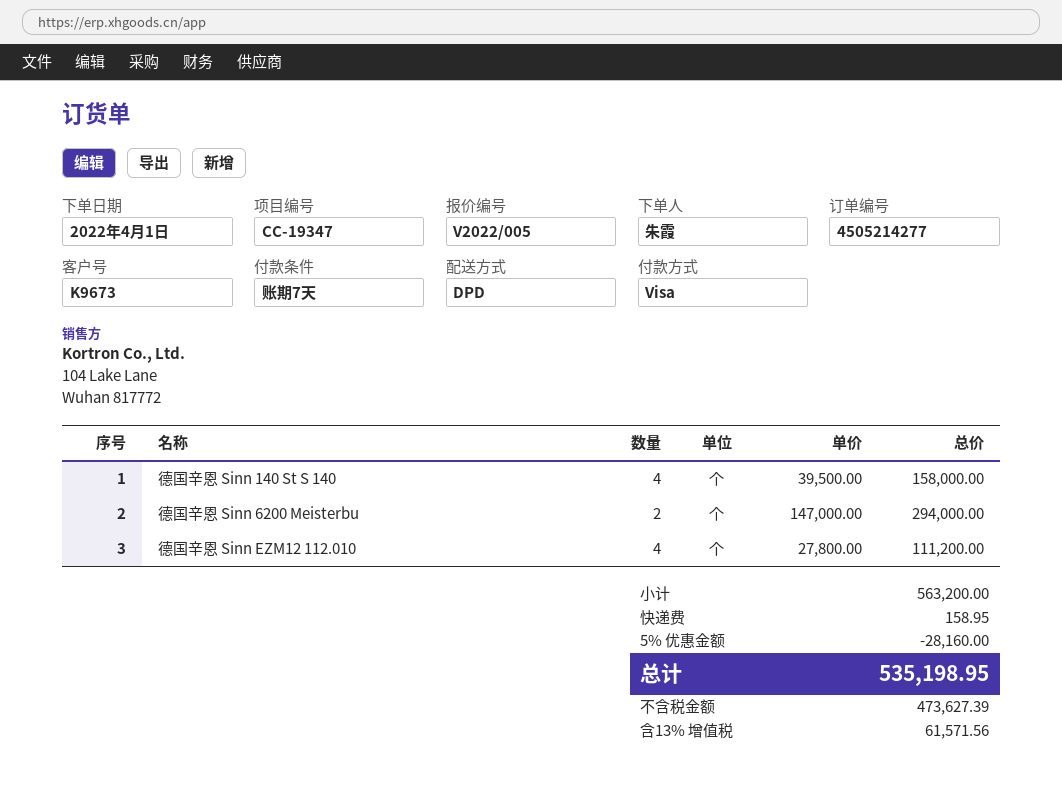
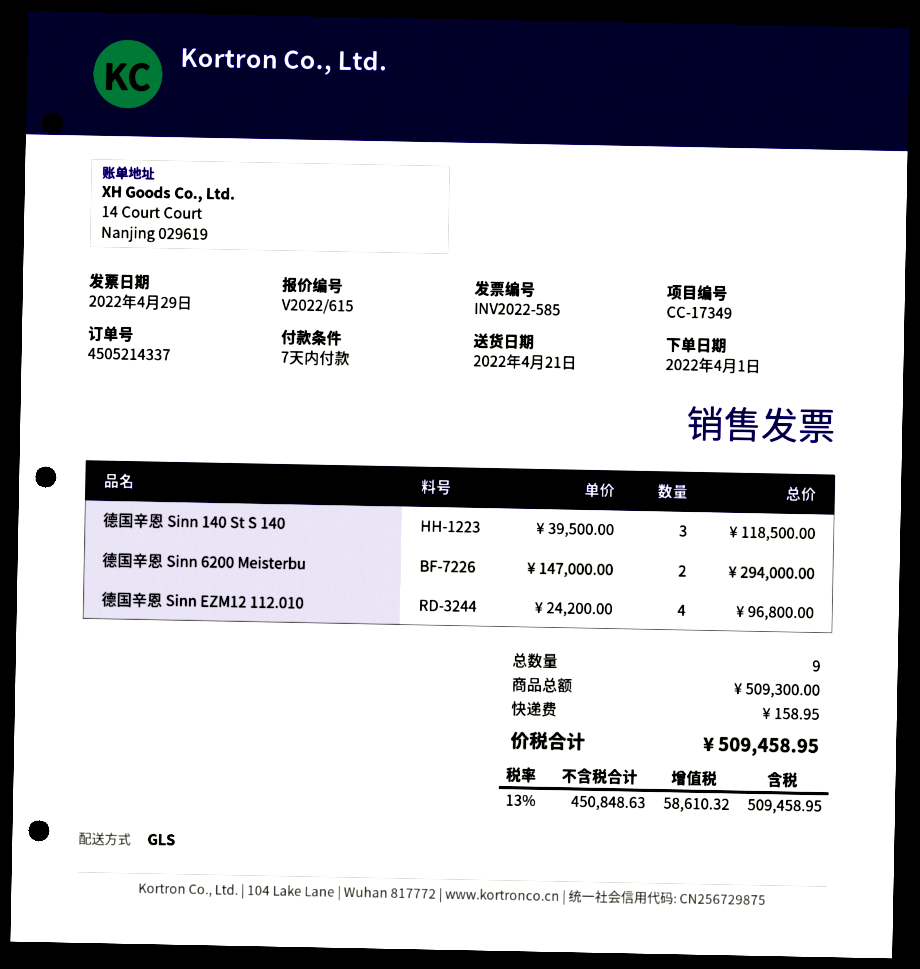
quote number: V2022/005 -> V2022/615
order number: 4505214277 -> 4505214337
reference: CC-19347 -> CC-17349
shipping method: DPD -> GLS
德国辛恩 Sinn 140 St S 140: 4 x 39500.00 = 158000.00 -> 3 x 39500.00 = 118500.00
德国辛恩 Sinn EZM12 112.010: 4 x 27800.00 = 111200.00 -> 4 x 24200.00 = 96800.00
subtotal: 563200.00 -> 509300.00
discount: 5% = 28160.00 -> none
net: 473627.39 -> 450848.63
tax: 13% = 61571.56 -> 13% = 58610.32
total: 535198.95 -> 509458.95

